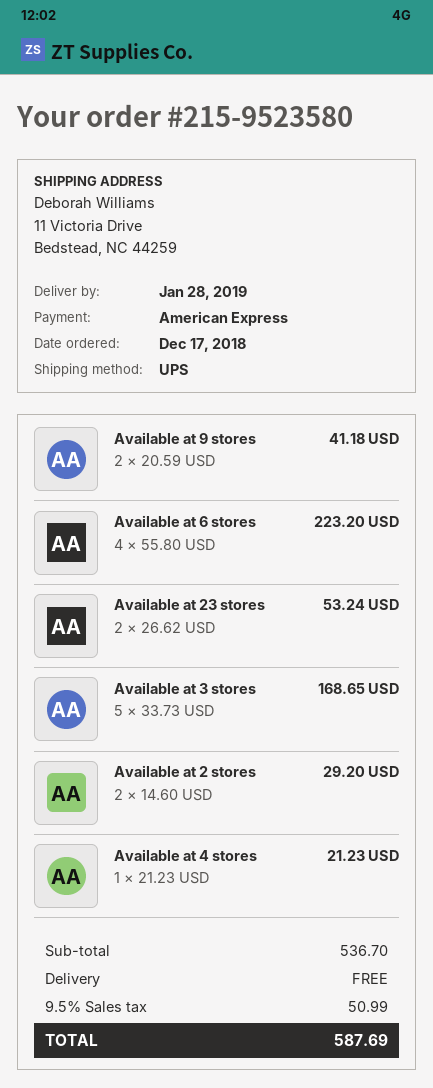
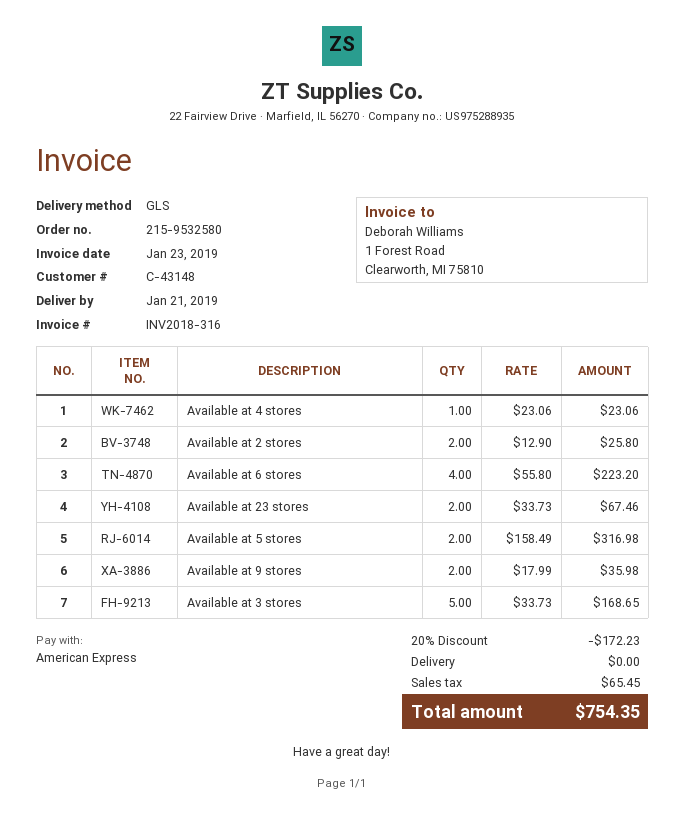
order number: 215-9523580 -> 215-9532580
delivery date: 2019-01-28 -> 2019-01-21
shipping method: UPS -> GLS
Available at 9 stores: 2 x 20.59 = 41.18 -> 2 x 17.99 = 35.98
Available at 23 stores: 2 x 26.62 = 53.24 -> 2 x 33.73 = 67.46
Available at 2 stores: 2 x 14.60 = 29.20 -> 2 x 12.90 = 25.80
Available at 4 stores: 1 x 21.23 = 21.23 -> 1 x 23.06 = 23.06
Available at 5 stores: none -> 2 x 158.49 = 316.98
discount: none -> 20% = 172.23
tax: 50.99 -> 65.45
total: 587.69 -> 754.35

